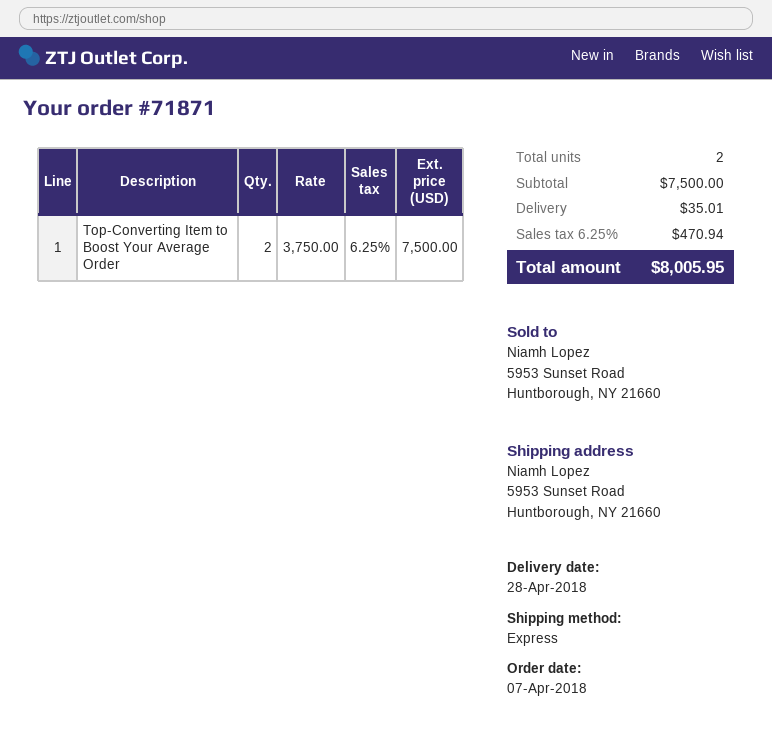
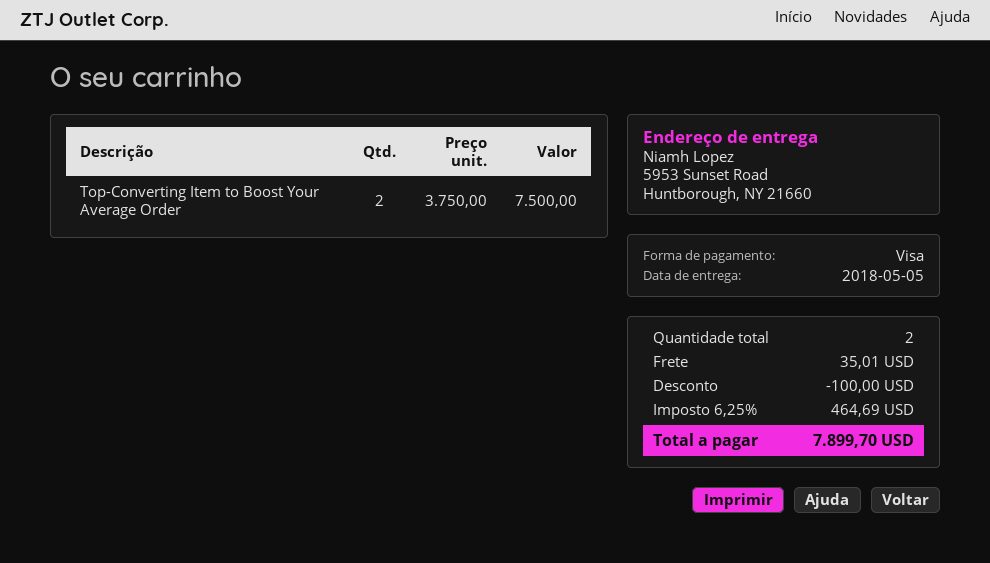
delivery date: 2018-04-28 -> 2018-05-05
discount: none -> 100.00
tax: 6.25% = 470.94 -> 6.25% = 464.69
total: 8005.95 -> 7899.70

